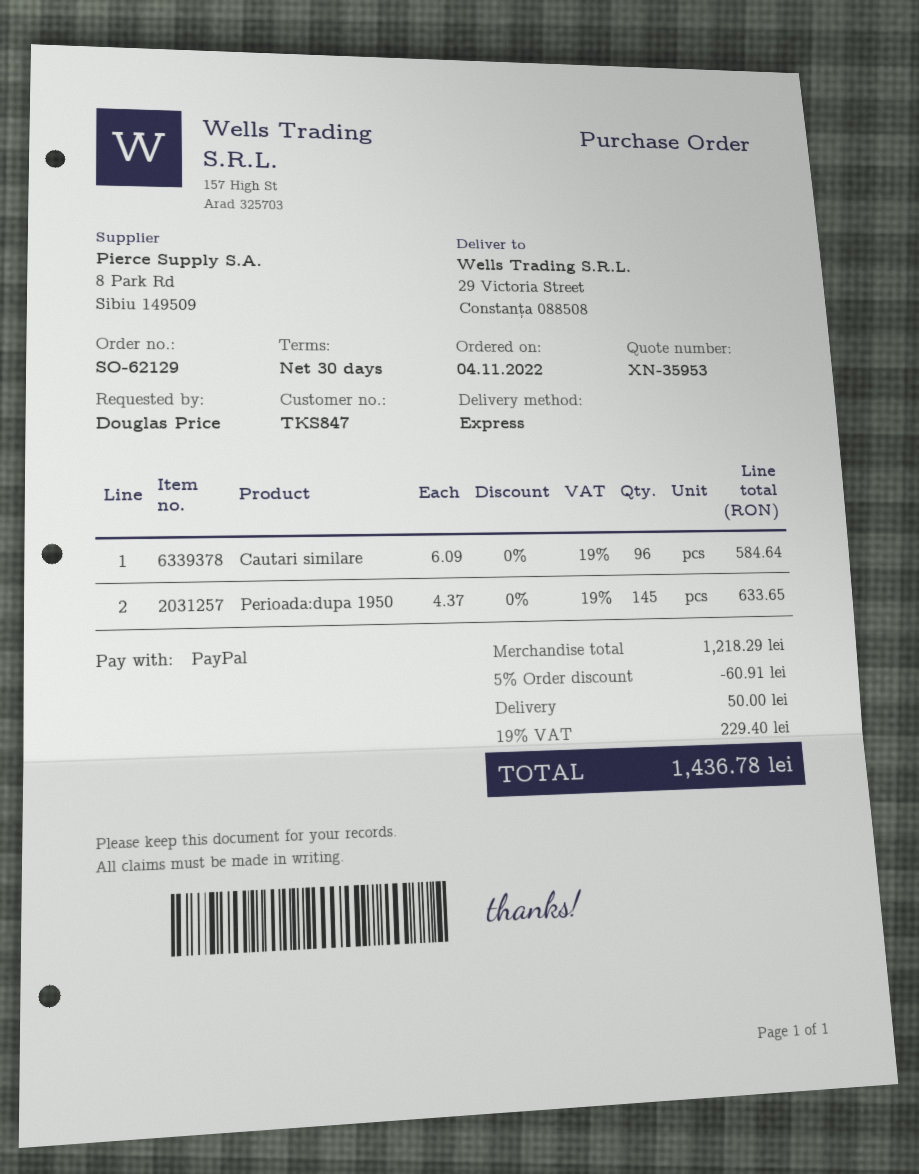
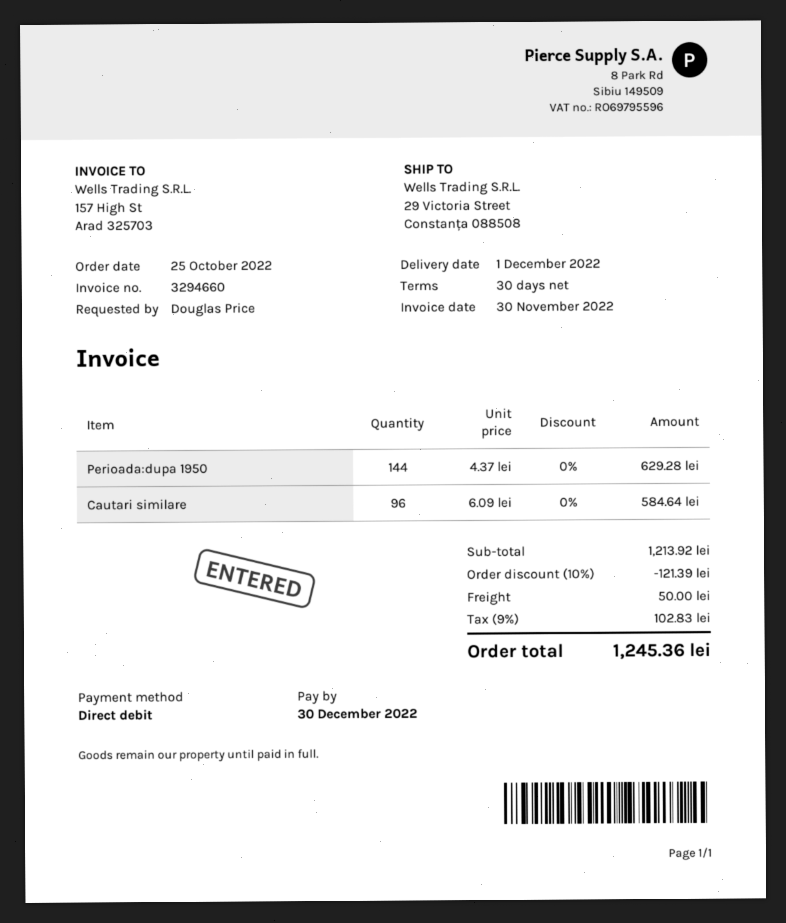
order date: 2022-11-04 -> 2022-10-25
payment method: PayPal -> direct debit
Perioada:dupa 1950: 145 x 4.37 = 633.65 -> 144 x 4.37 = 629.28
subtotal: 1218.29 -> 1213.92
discount: 5% = 60.91 -> 10% = 121.39
tax: 19% = 229.40 -> 9% = 102.83
total: 1436.78 -> 1245.36

